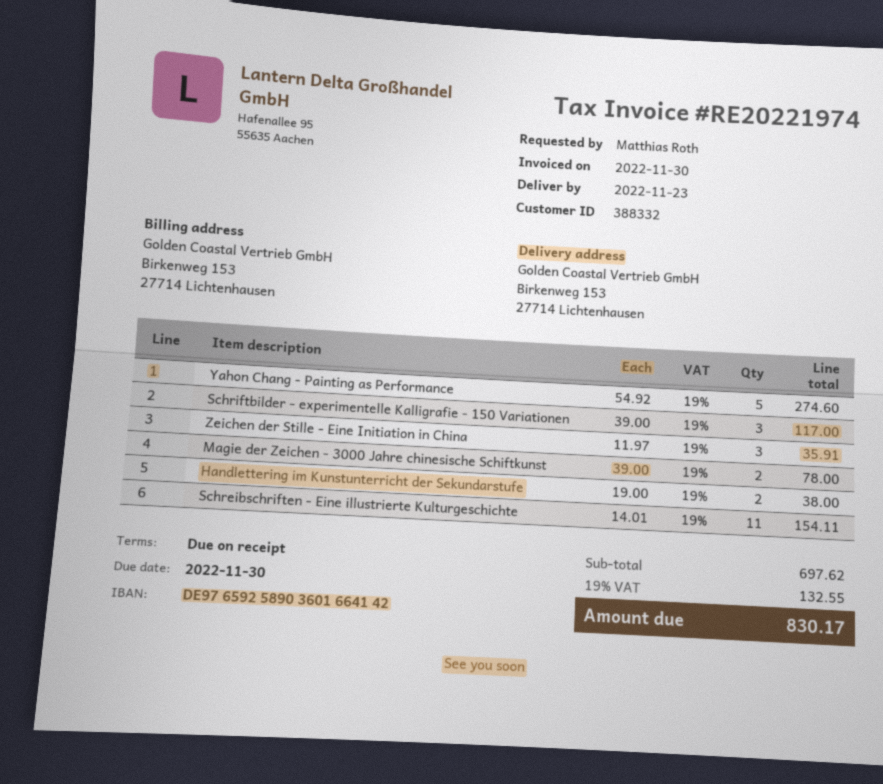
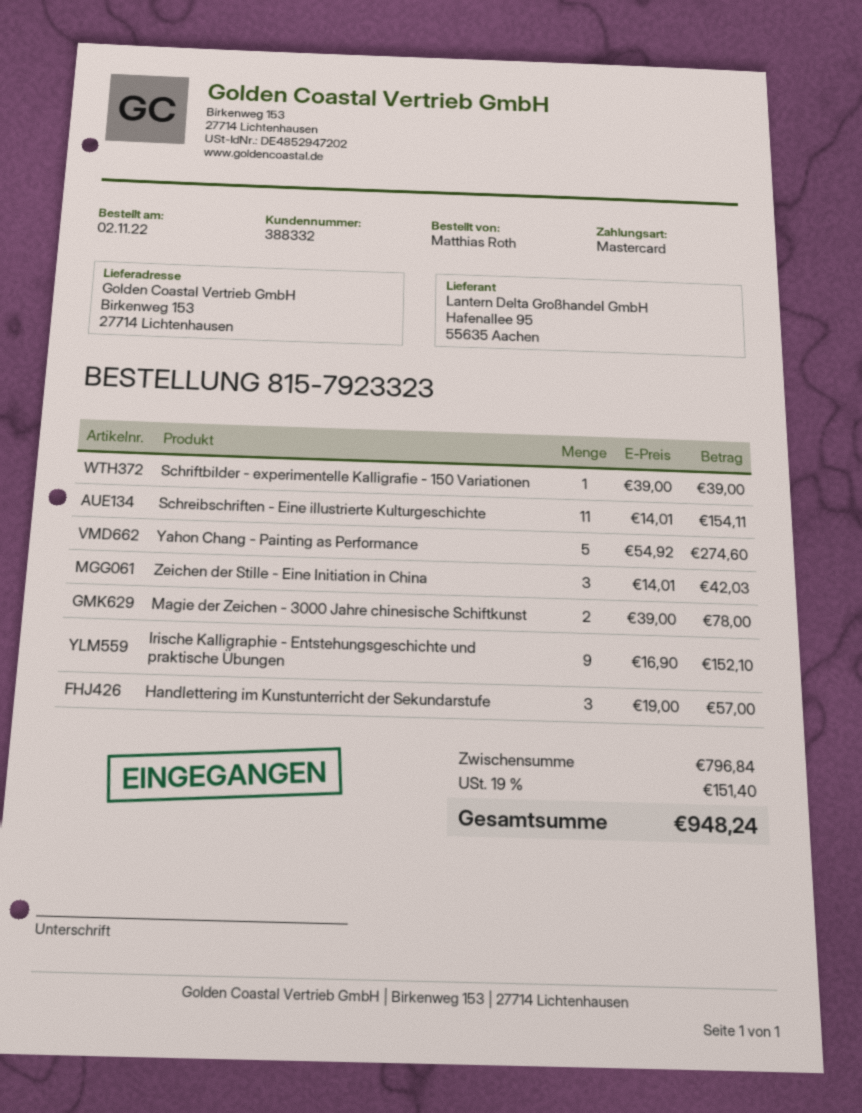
Schriftbilder - experimentelle Kalligrafie - 150 Variationen: 3 x 39.00 = 117.00 -> 1 x 39.00 = 39.00
Zeichen der Stille - Eine Initiation in China: 3 x 11.97 = 35.91 -> 3 x 14.01 = 42.03
Handlettering im Kunstunterricht der Sekundarstufe: 2 x 19.00 = 38.00 -> 3 x 19.00 = 57.00
Irische Kalligraphie - Entstehungsgeschichte und praktische Übungen: none -> 9 x 16.90 = 152.10
subtotal: 697.62 -> 796.84
tax: 19% = 132.55 -> 19% = 151.40
total: 830.17 -> 948.24

